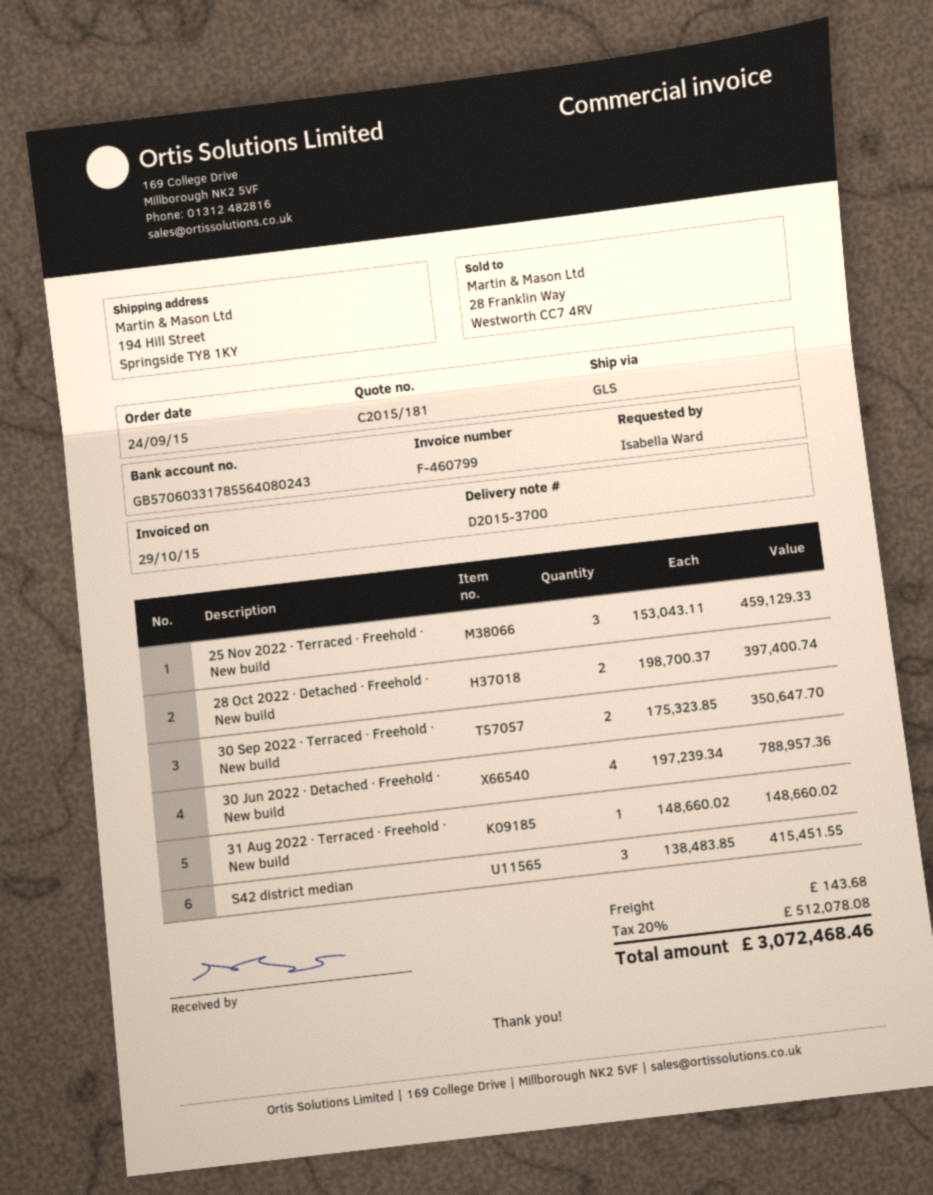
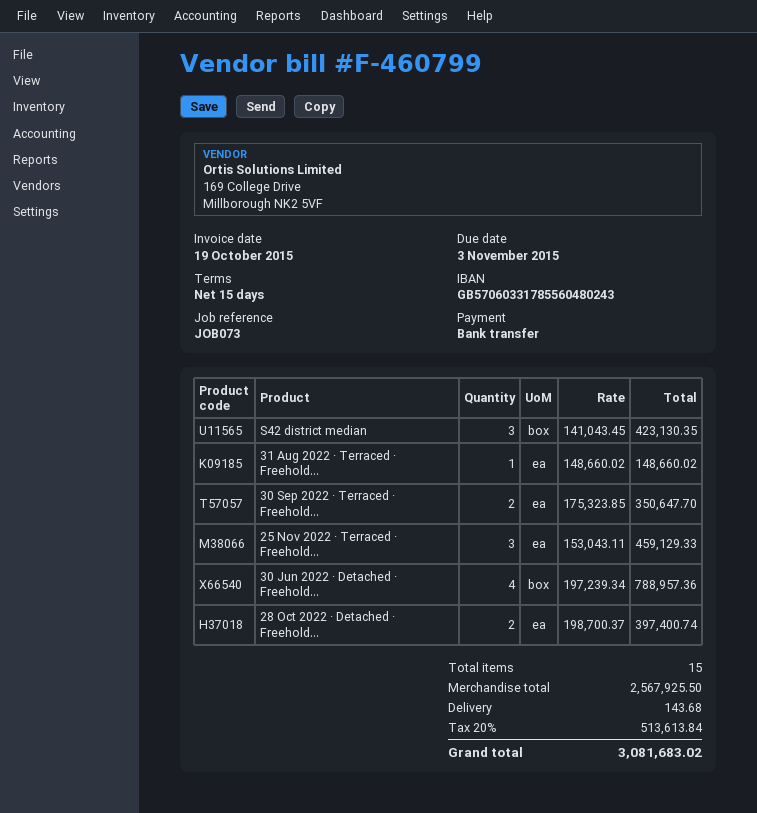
invoice date: 2015-10-29 -> 2015-10-19
bank account: GB57060331785564080243 -> GB57060331785560480243
S42 district median: 3 x 138483.85 = 415451.55 -> 3 x 141043.45 = 423130.35
tax: 20% = 512078.08 -> 20% = 513613.84
total: 3072468.46 -> 3081683.02

